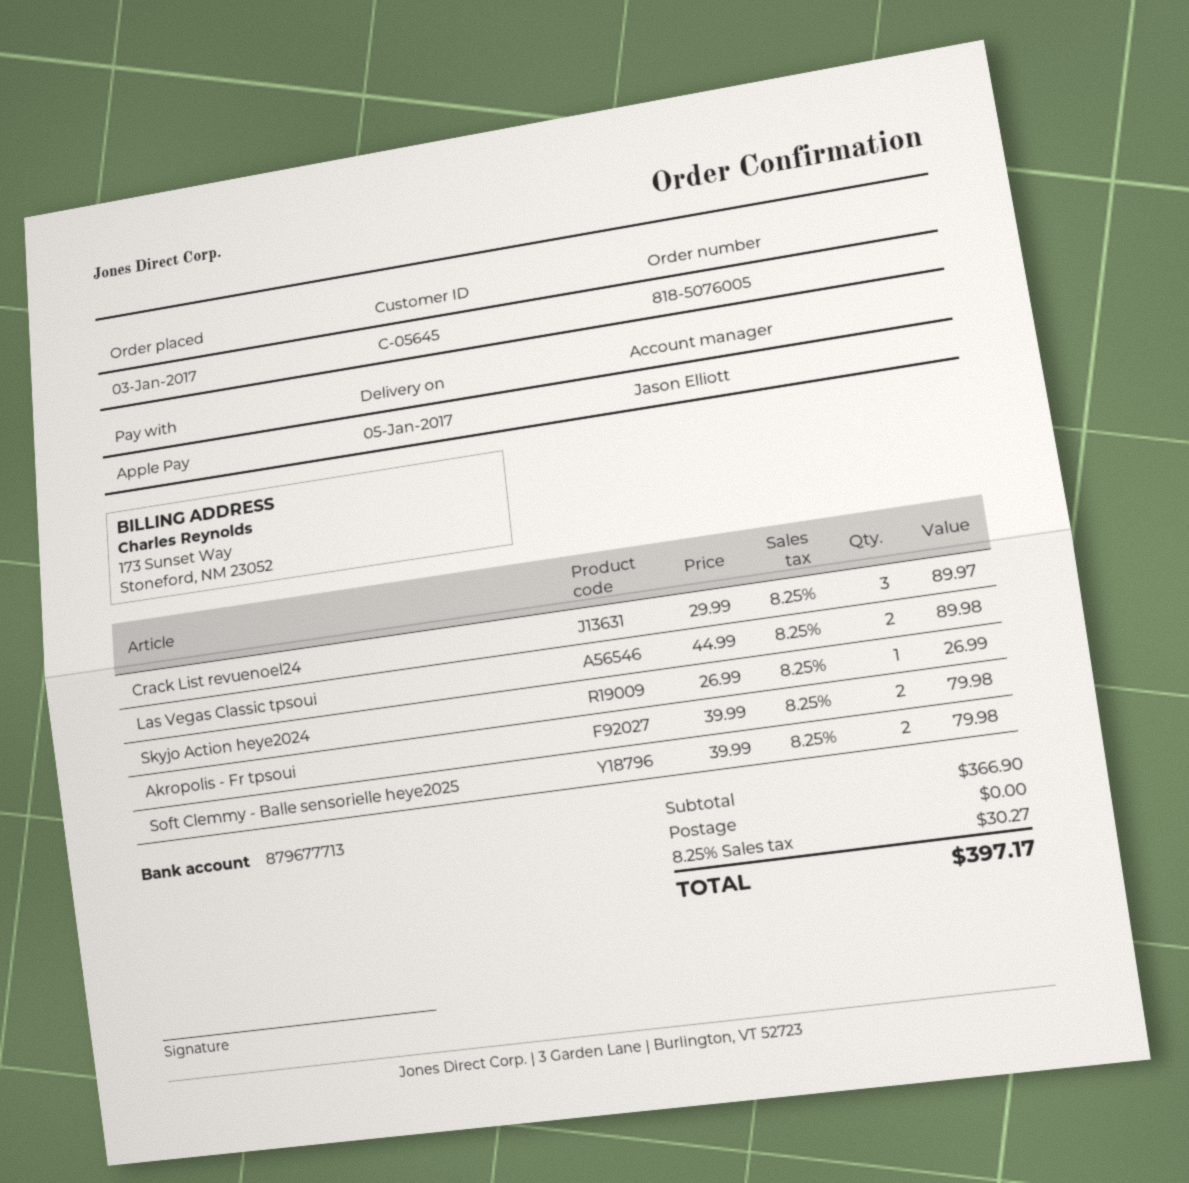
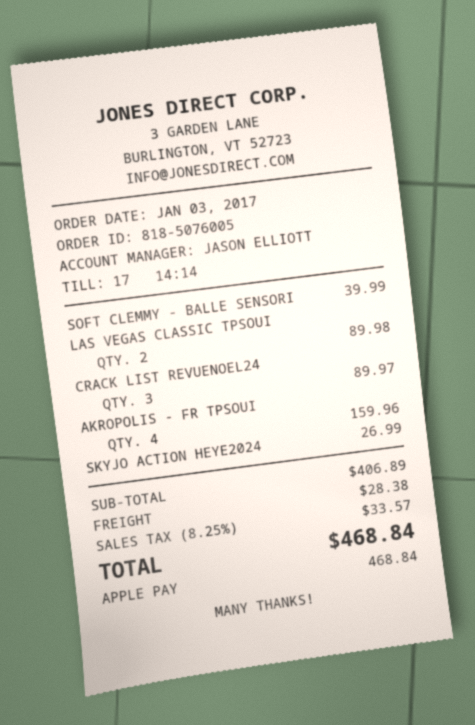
Akropolis - Fr tpsoui: 2 for 79.98 -> 4 for 159.96
Soft Clemmy - Balle sensorielle heye2025: 2 for 79.98 -> 1 for 39.99
subtotal: 366.90 -> 406.89
shipping: 0.00 -> 28.38
tax: 8.25% = 30.27 -> 8.25% = 33.57
total: 397.17 -> 468.84

